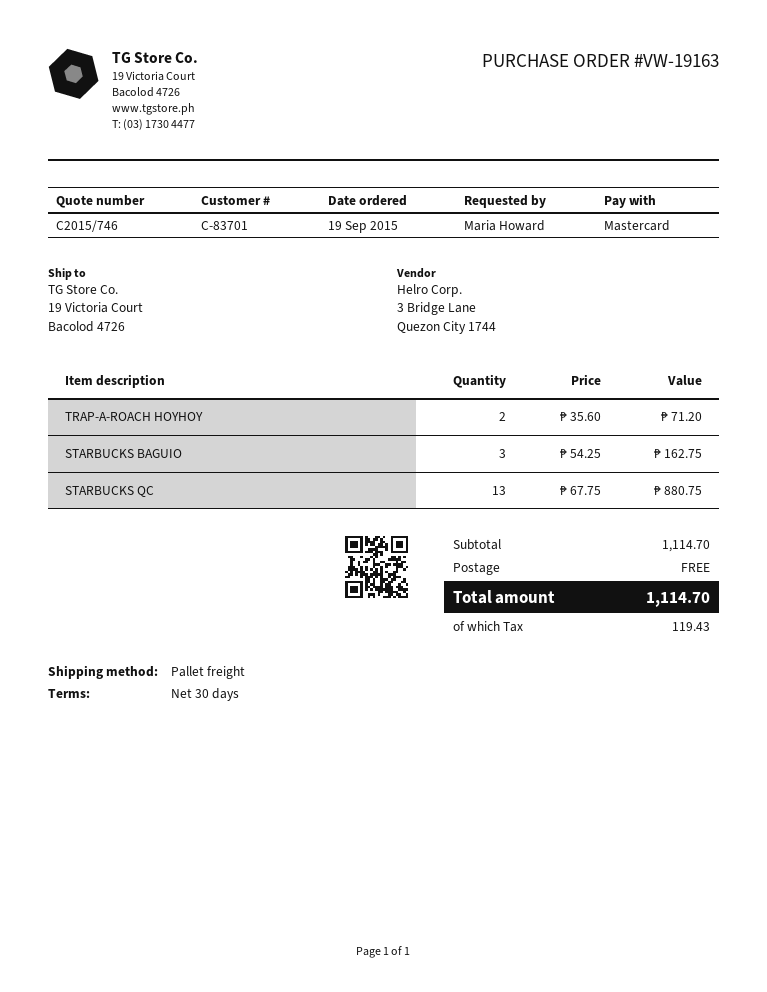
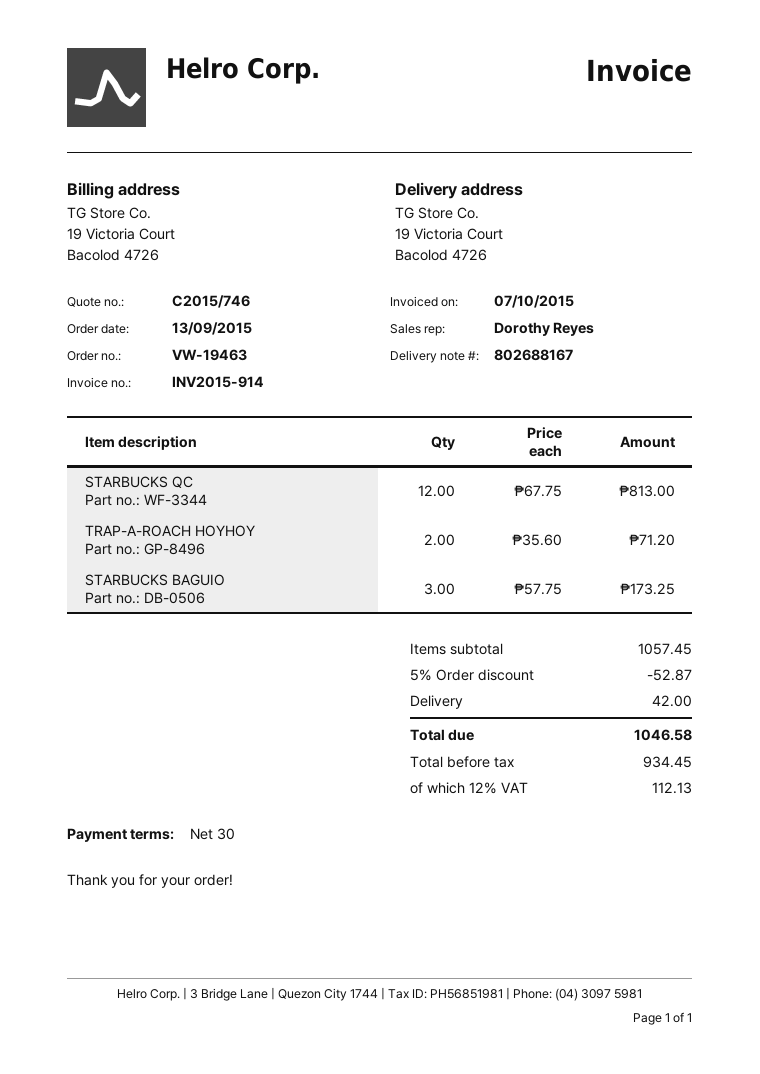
order number: VW-19163 -> VW-19463
order date: 2015-09-19 -> 2015-09-13
STARBUCKS BAGUIO: 3 x 54.25 = 162.75 -> 3 x 57.75 = 173.25
STARBUCKS QC: 13 x 67.75 = 880.75 -> 12 x 67.75 = 813.00
subtotal: 1114.70 -> 1057.45
discount: none -> 5% = 52.87
shipping: 0.00 -> 42.00
tax: 119.43 -> 112.13
total: 1114.70 -> 1046.58

